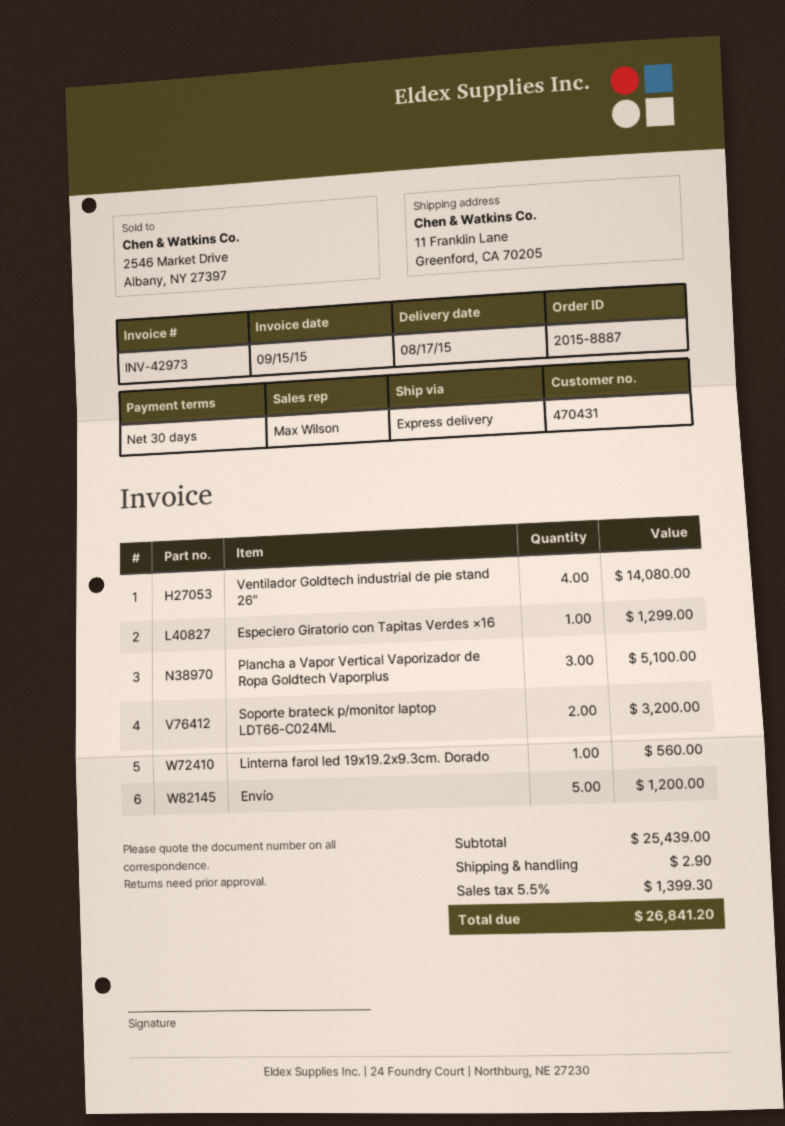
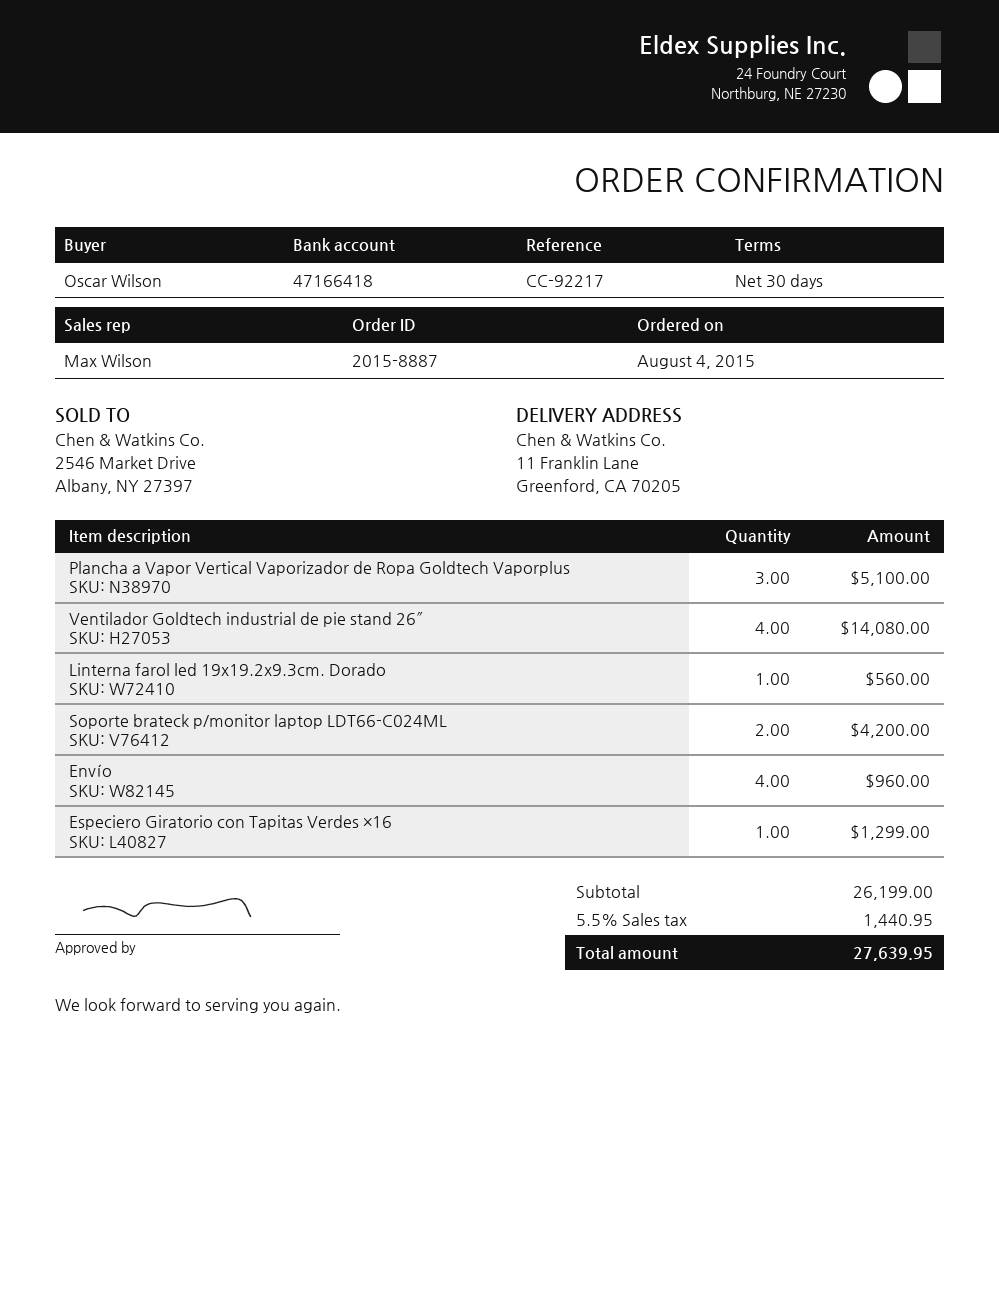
Soporte brateck p/monitor laptop LDT66-C024ML: 2 for 3200.00 -> 2 for 4200.00
Envío: 5 for 1200.00 -> 4 for 960.00
subtotal: 25439.00 -> 26199.00
shipping: 2.90 -> none
tax: 5.5% = 1399.30 -> 5.5% = 1440.95
total: 26841.20 -> 27639.95

